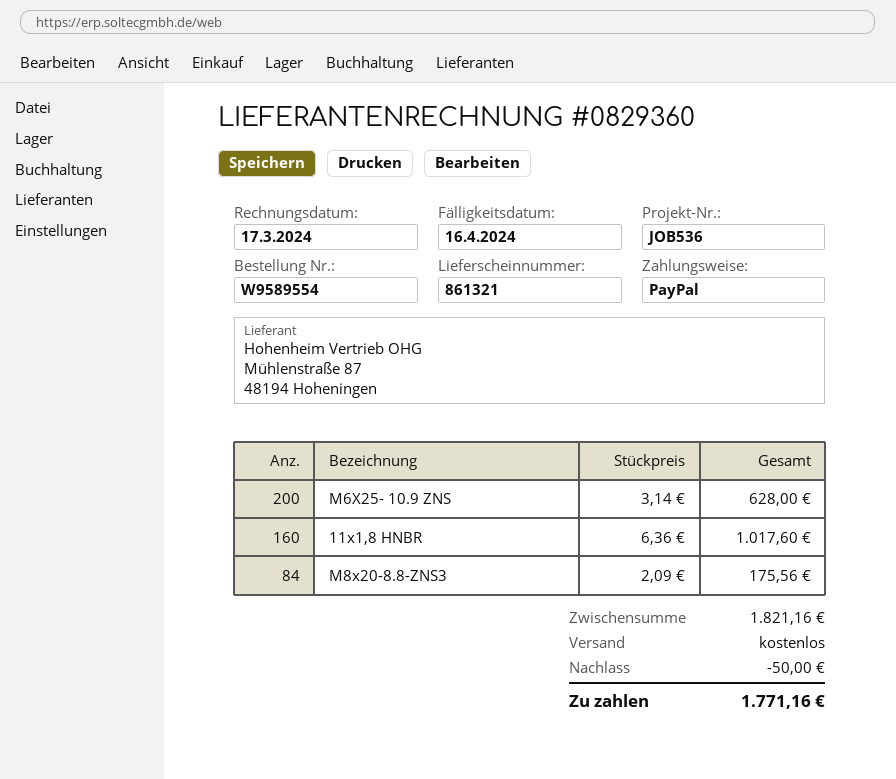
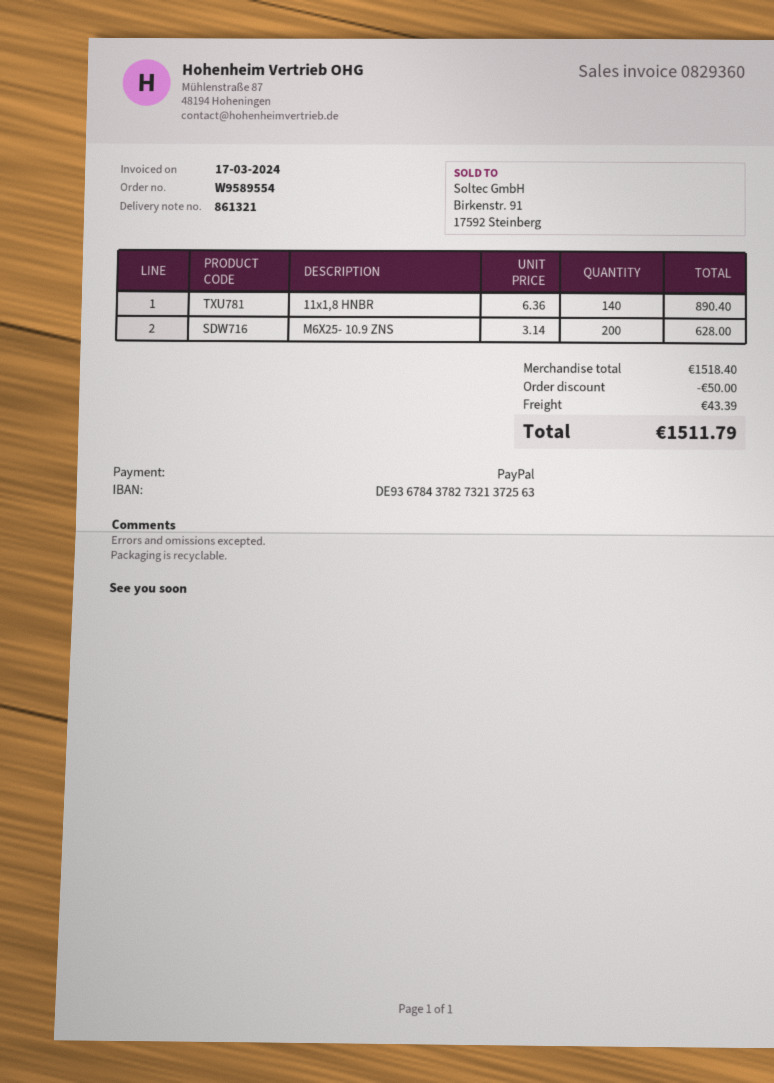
11x1,8 HNBR: 160 x 6.36 = 1017.60 -> 140 x 6.36 = 890.40
M8x20-8.8-ZNS3: 84 x 2.09 = 175.56 -> none
subtotal: 1821.16 -> 1518.40
shipping: 0.00 -> 43.39
total: 1771.16 -> 1511.79

